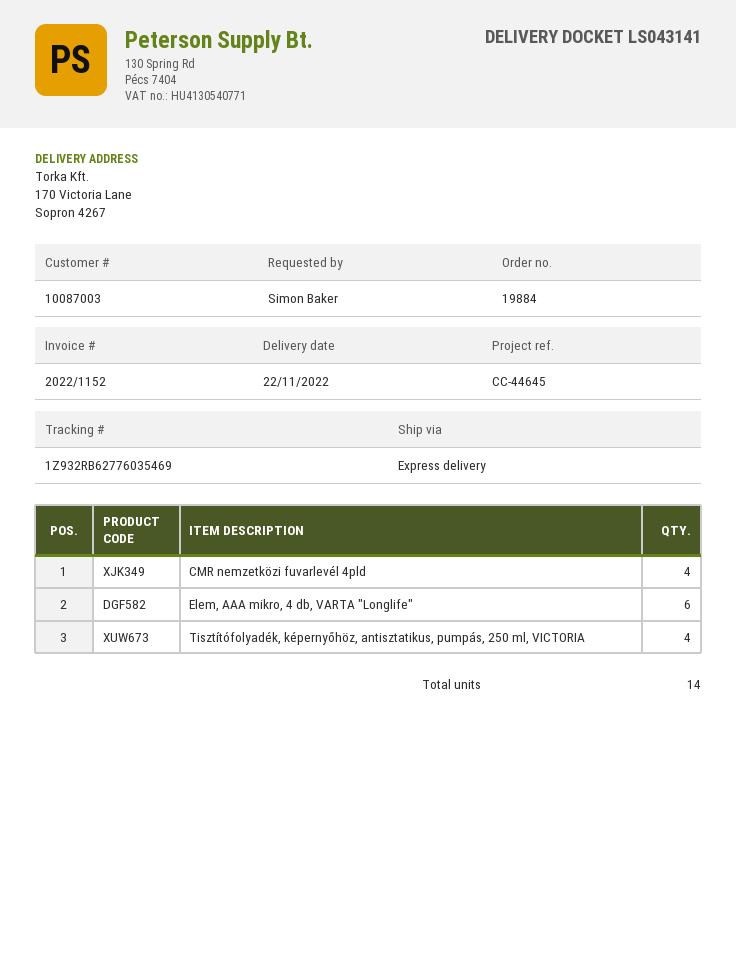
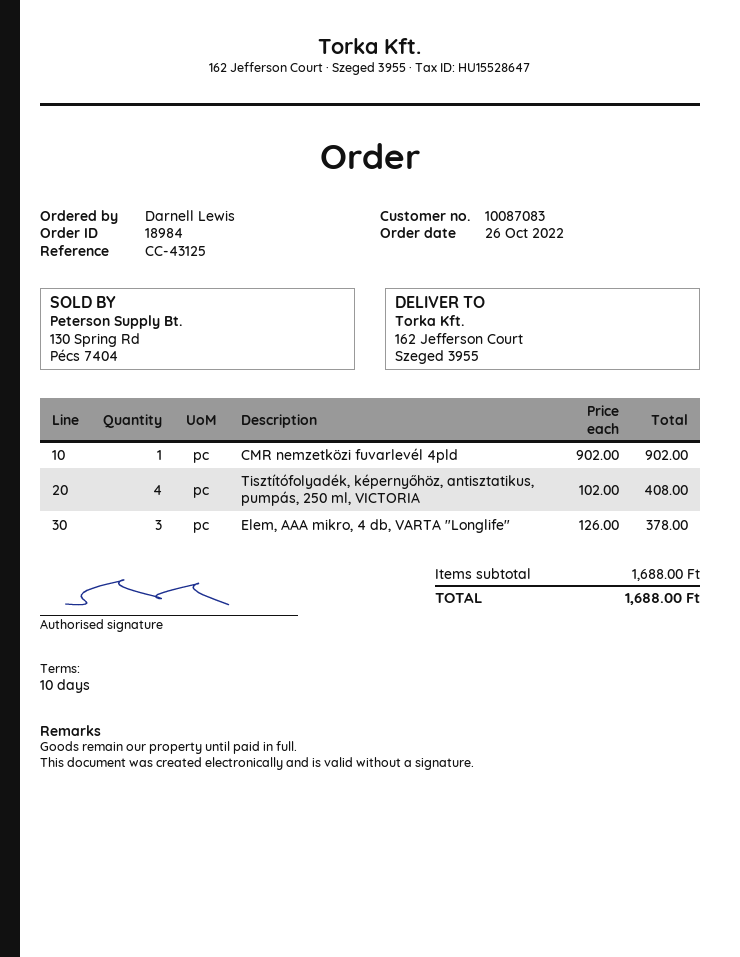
order number: 19884 -> 18984
customer number: 10087003 -> 10087083
reference: CC-44645 -> CC-43125
ordered by: Simon Baker -> Darnell Lewis
ship to: 170 Victoria Lane, Sopron 4267 -> 162 Jefferson Court, Szeged 3955
CMR nemzetközi fuvarlevél 4pld: 4 -> 1
Elem, AAA mikro, 4 db, VARTA "Longlife": 6 -> 3

